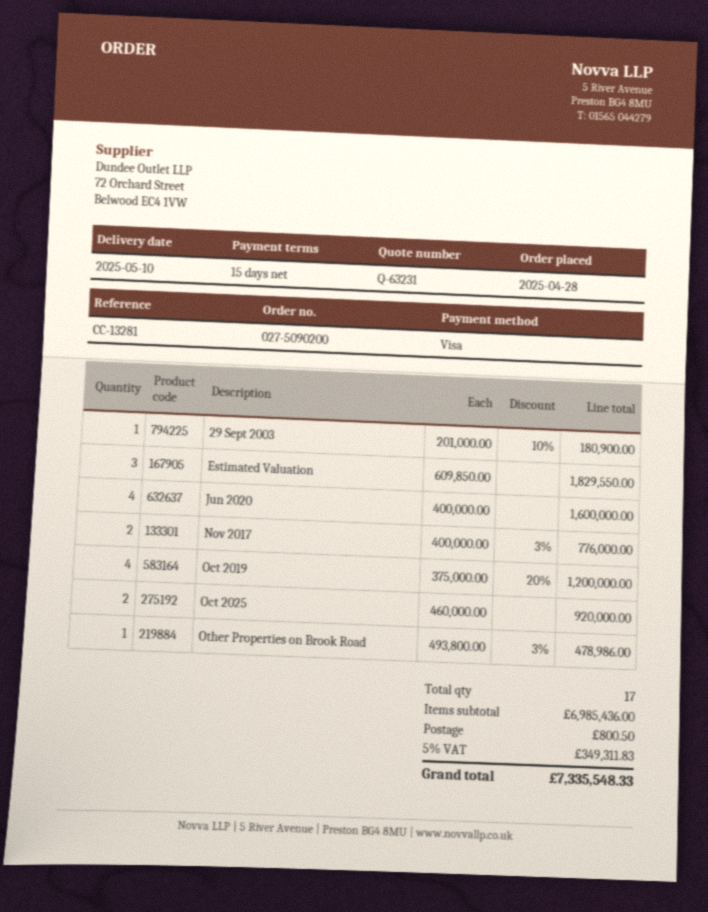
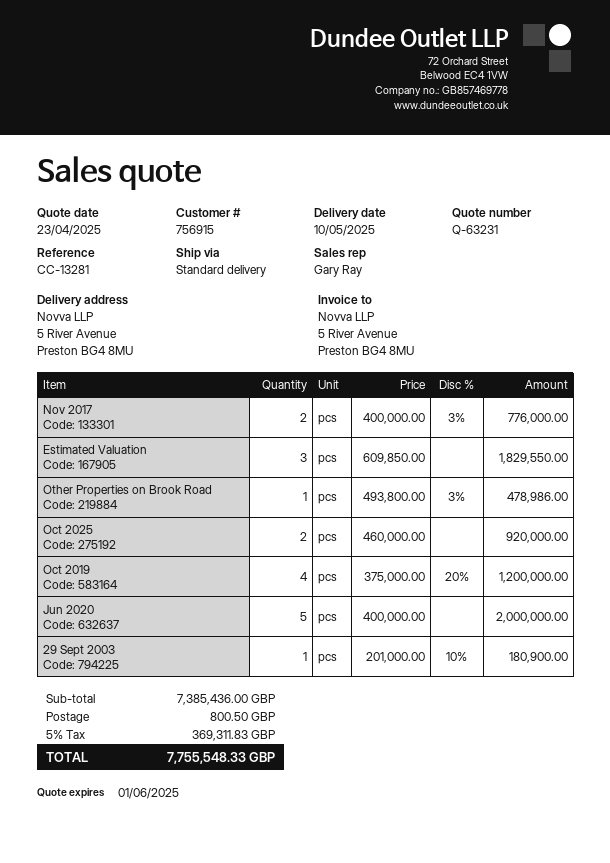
Jun 2020: 4 x 400000.00 = 1600000.00 -> 5 x 400000.00 = 2000000.00
subtotal: 6985436.00 -> 7385436.00
tax: 5% = 349311.83 -> 5% = 369311.83
total: 7335548.33 -> 7755548.33

